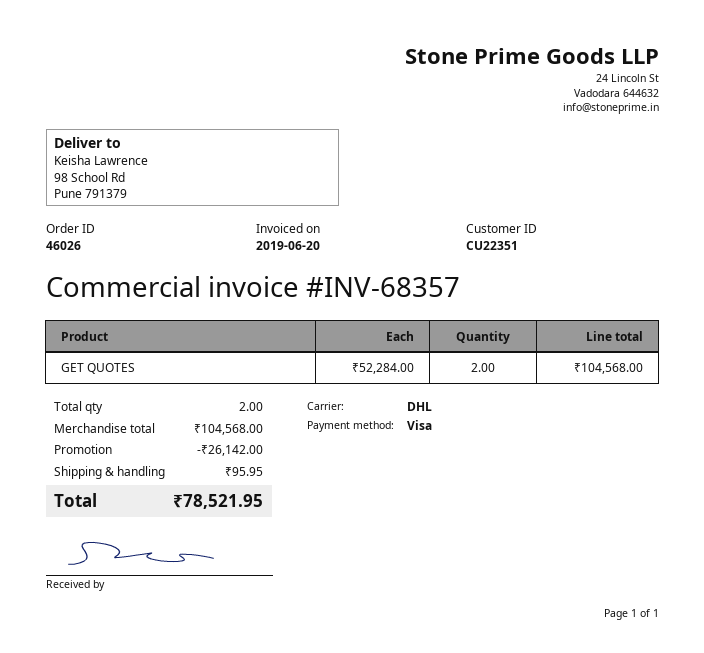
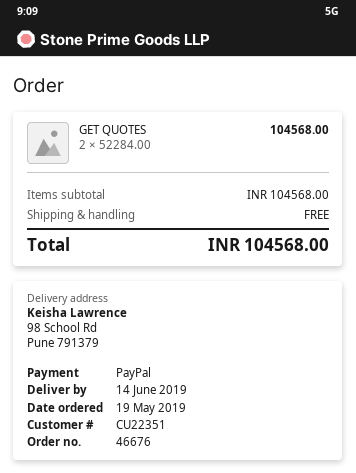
order number: 46026 -> 46676
payment method: Visa -> PayPal
discount: 26142.00 -> none
shipping: 95.95 -> 0.00
total: 78521.95 -> 104568.00

